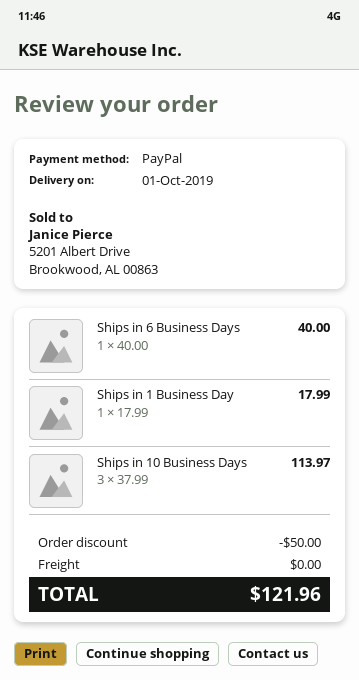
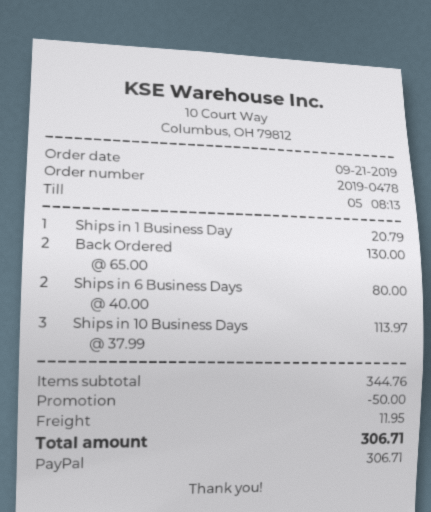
Ships in 6 Business Days: 1 x 40.00 = 40.00 -> 2 x 40.00 = 80.00
Ships in 1 Business Day: 1 x 17.99 = 17.99 -> 1 x 20.79 = 20.79
Back Ordered: none -> 2 x 65.00 = 130.00
shipping: 0.00 -> 11.95
total: 121.96 -> 306.71

